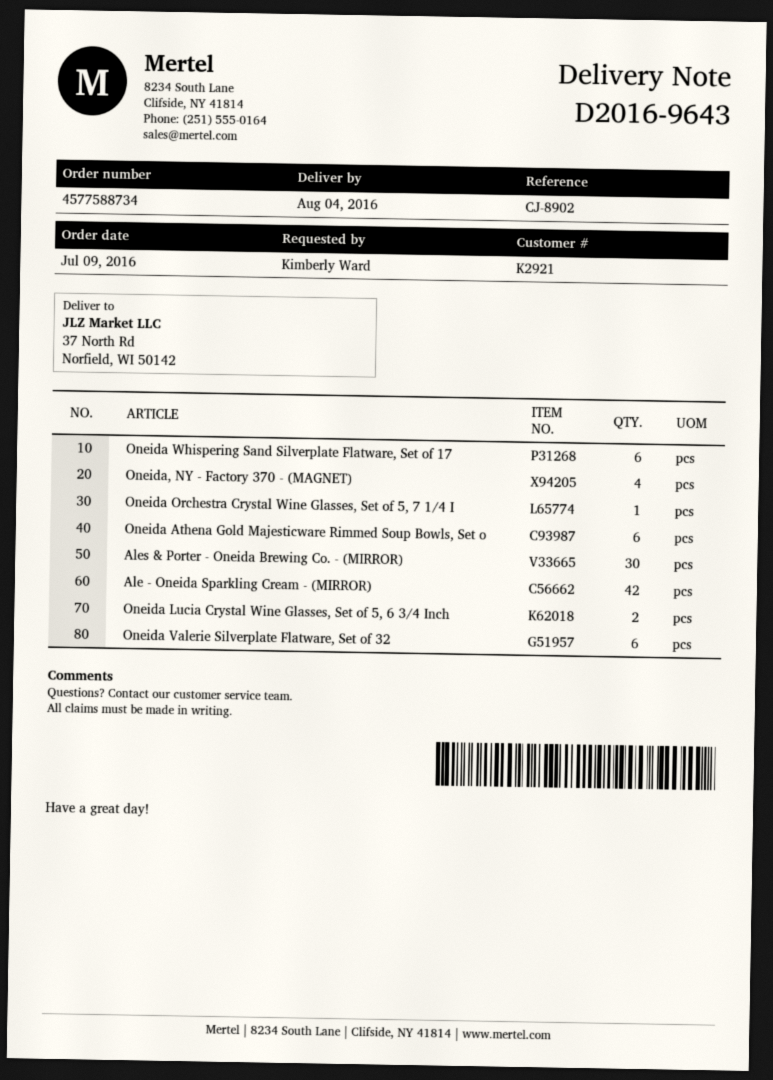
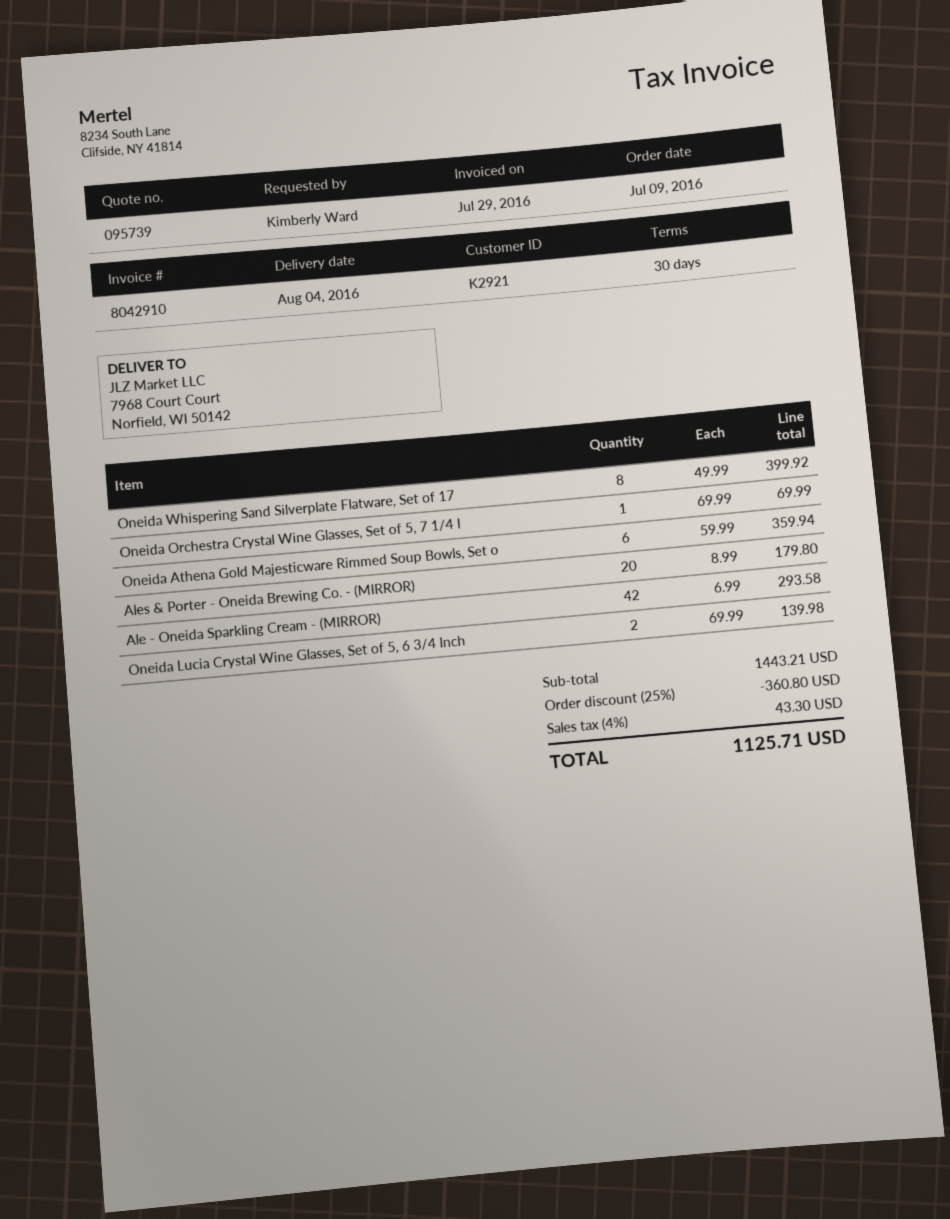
ship to: 37 North Rd, Norfield, WI 50142 -> 7968 Court Court, Norfield, WI 50142
Oneida Whispering Sand Silverplate Flatware, Set of 17: 6 -> 8
Oneida, NY - Factory 370 - (MAGNET): 4 -> none
Ales & Porter - Oneida Brewing Co. - (MIRROR): 30 -> 20
Oneida Valerie Silverplate Flatware, Set of 32: 6 -> none

